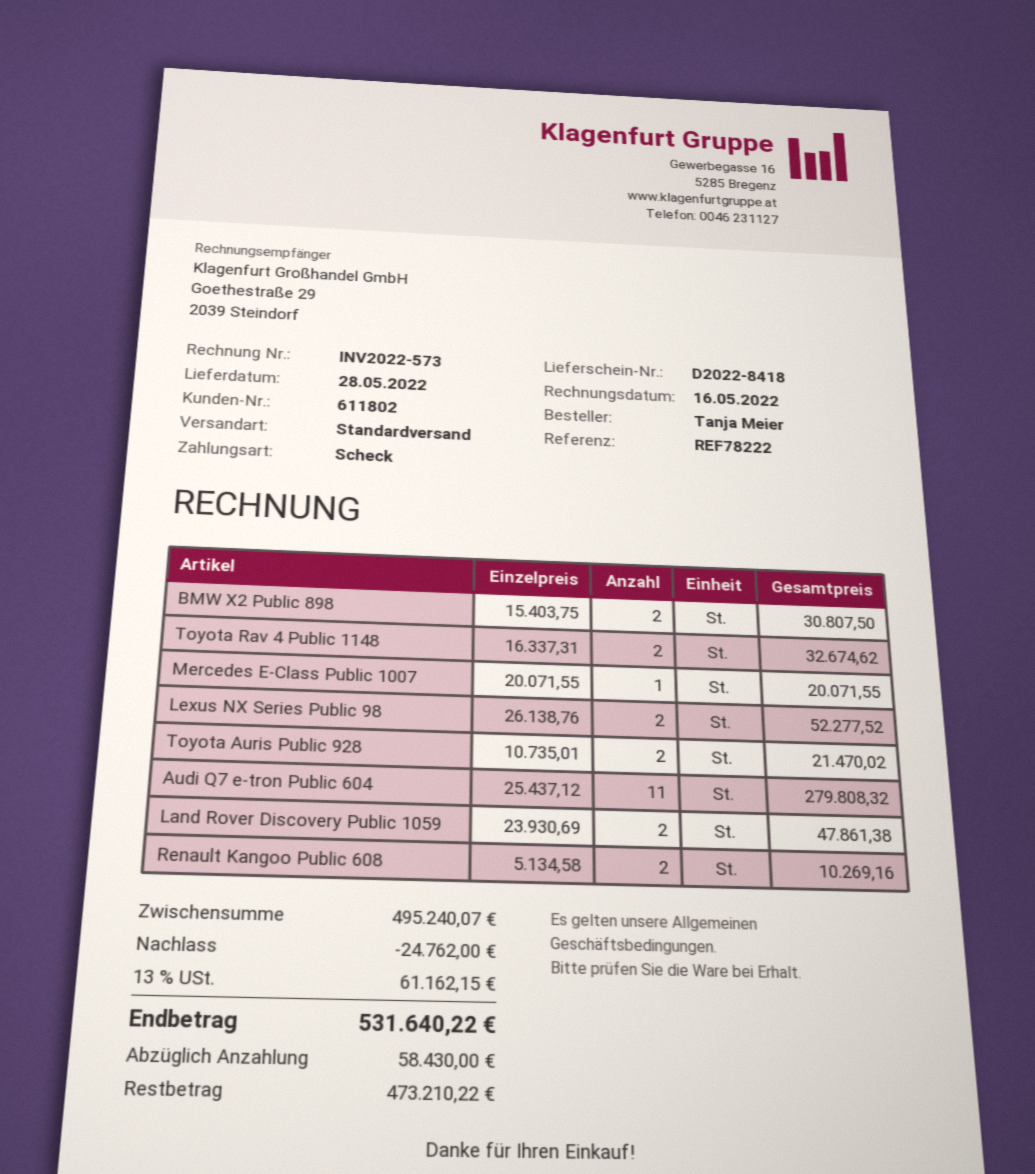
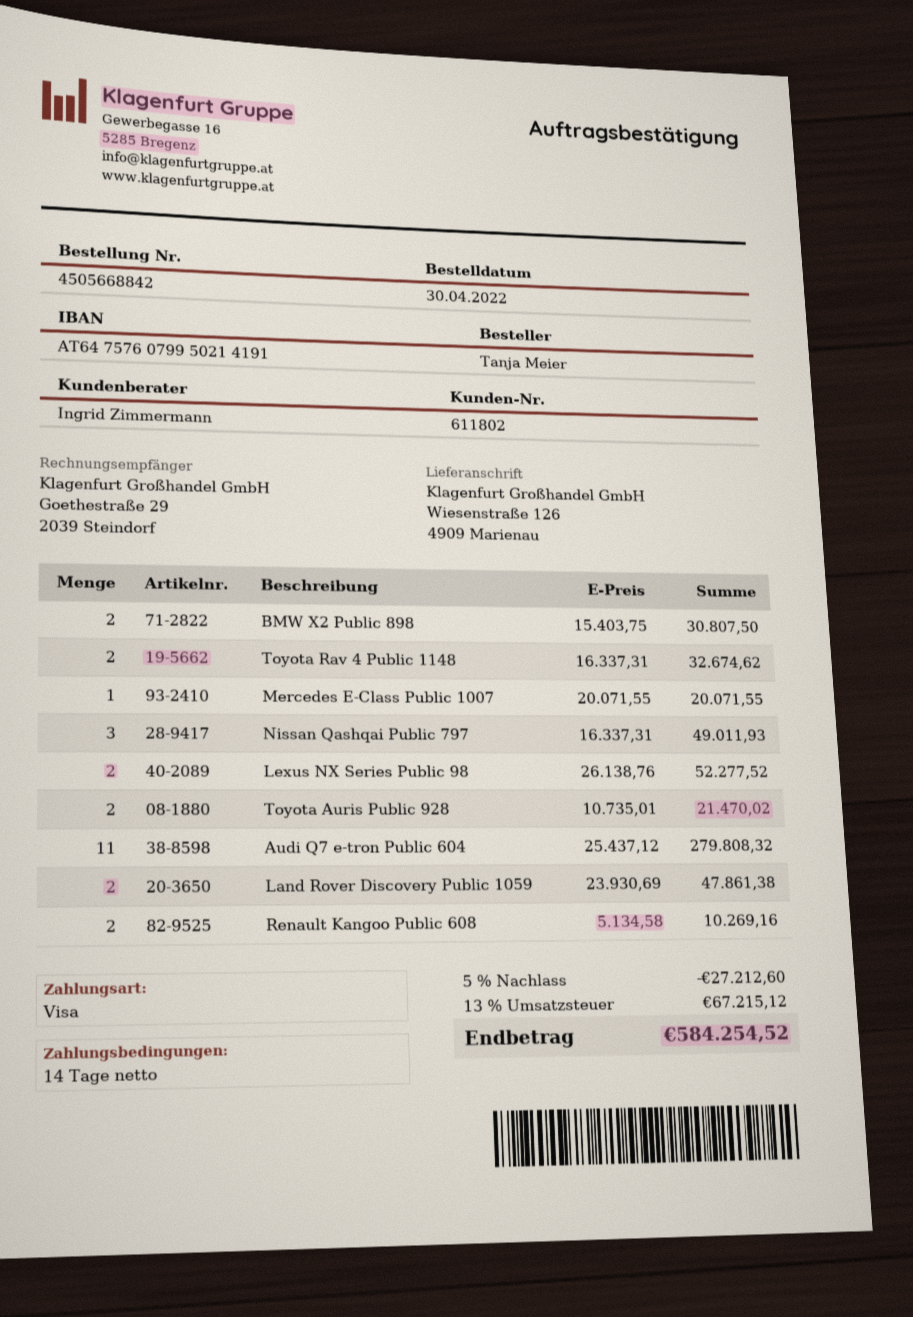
payment method: cheque -> Visa
Nissan Qashqai Public 797: none -> 3 x 16337.31 = 49011.93
discount: 24762.00 -> 27212.60
tax: 13% = 61162.15 -> 13% = 67215.12
total: 531640.22 -> 584254.52

